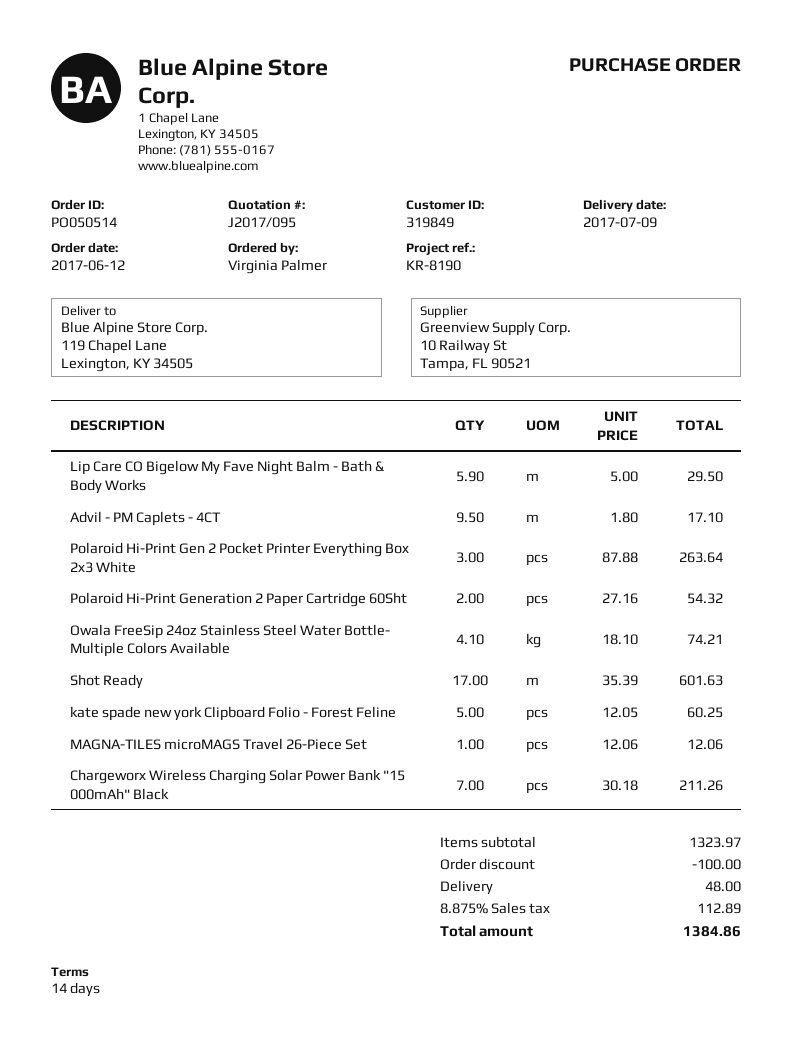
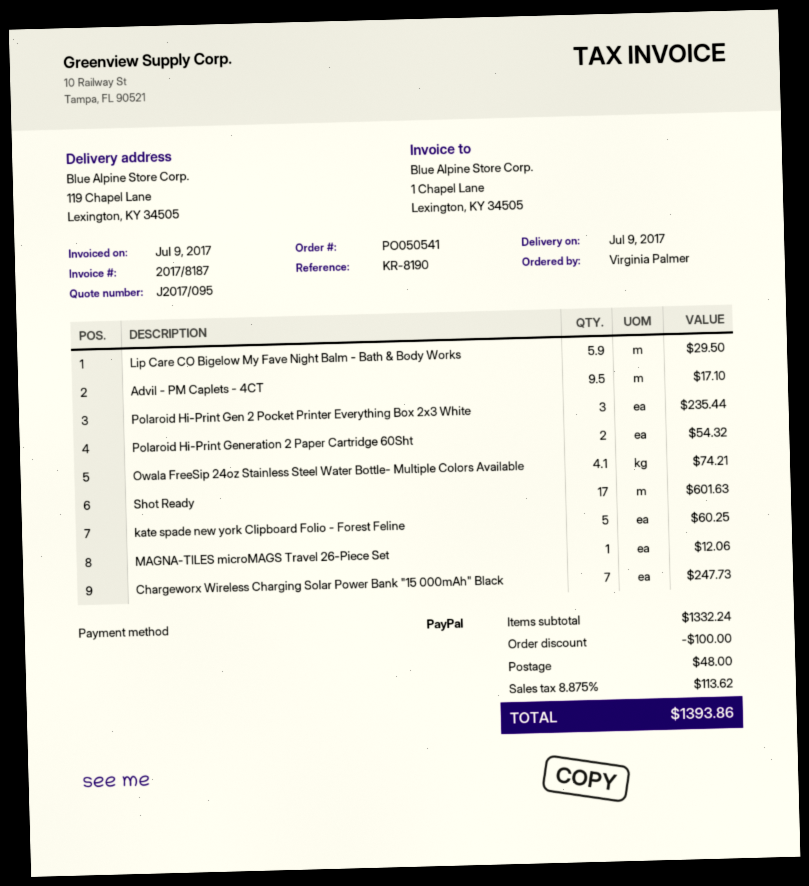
order number: PO050514 -> PO050541
Polaroid Hi-Print Gen 2 Pocket Printer Everything Box 2x3 White: 3 for 263.64 -> 3 for 235.44
Chargeworx Wireless Charging Solar Power Bank "15 000mAh" Black: 7 for 211.26 -> 7 for 247.73
subtotal: 1323.97 -> 1332.24
tax: 8.875% = 112.89 -> 8.875% = 113.62
total: 1384.86 -> 1393.86

